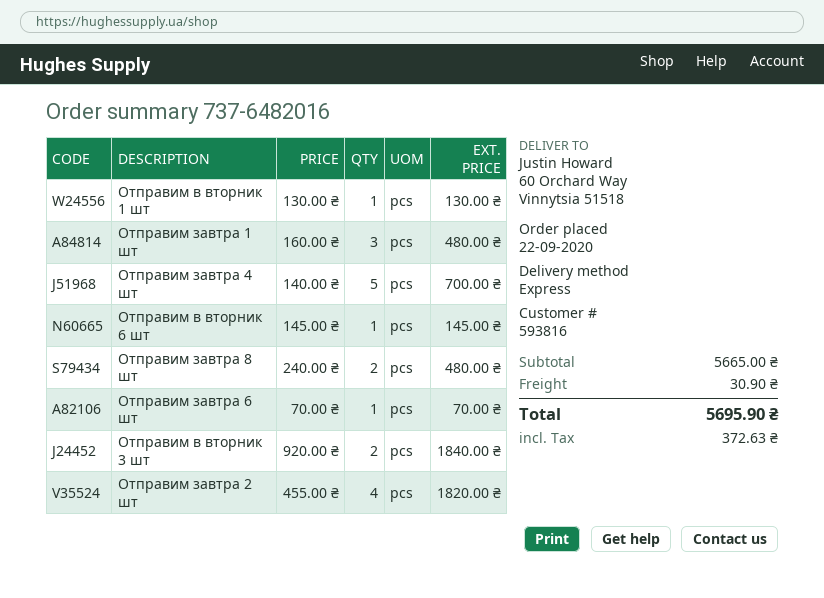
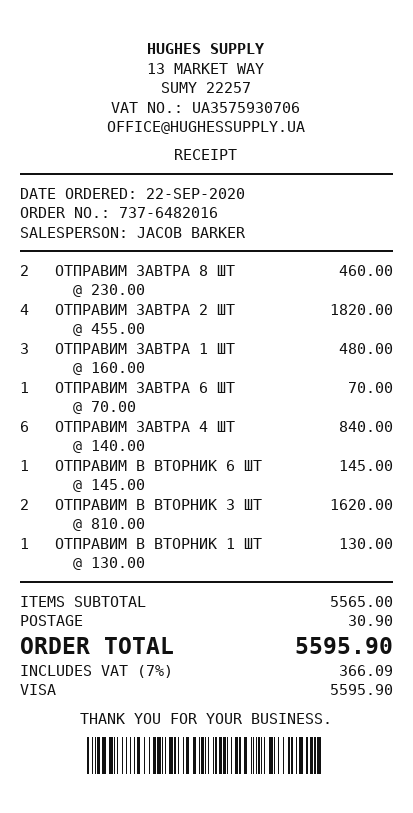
Отправим завтра 4 шт: 5 x 140.00 = 700.00 -> 6 x 140.00 = 840.00
Отправим завтра 8 шт: 2 x 240.00 = 480.00 -> 2 x 230.00 = 460.00
Отправим в вторник 3 шт: 2 x 920.00 = 1840.00 -> 2 x 810.00 = 1620.00
subtotal: 5665.00 -> 5565.00
tax: 372.63 -> 366.09
total: 5695.90 -> 5595.90

